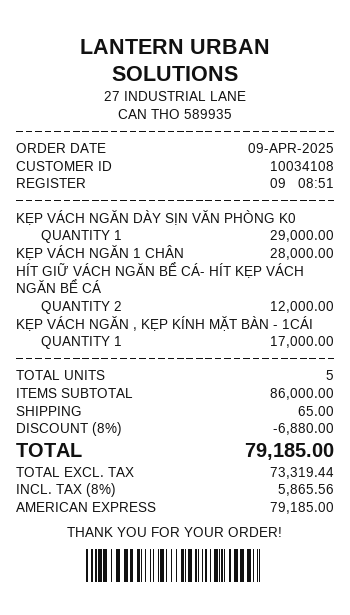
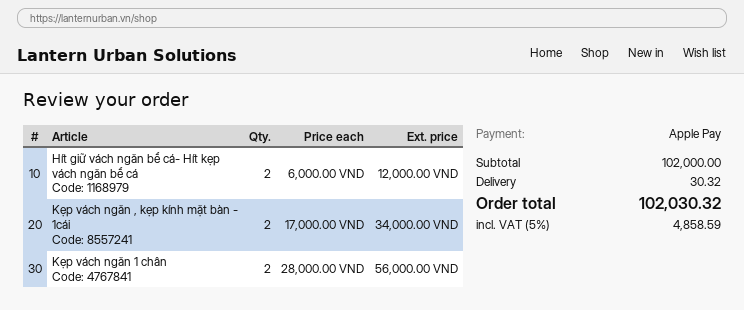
payment method: American Express -> Apple Pay
KẸP VÁCH NGĂN DÀY SỊN VĂN PHÒNG K0: 1 for 29000.00 -> none
KẸP VÁCH NGĂN 1 CHÂN: 1 for 28000.00 -> 2 for 56000.00
KẸP VÁCH NGĂN , KẸP KÍNH MẶT BÀN - 1CÁI: 1 for 17000.00 -> 2 for 34000.00
subtotal: 86000.00 -> 102000.00
discount: 8% = 6880.00 -> none
shipping: 65.00 -> 30.32
tax: 8% = 5865.56 -> 5% = 4858.59
total: 79185.00 -> 102030.32

